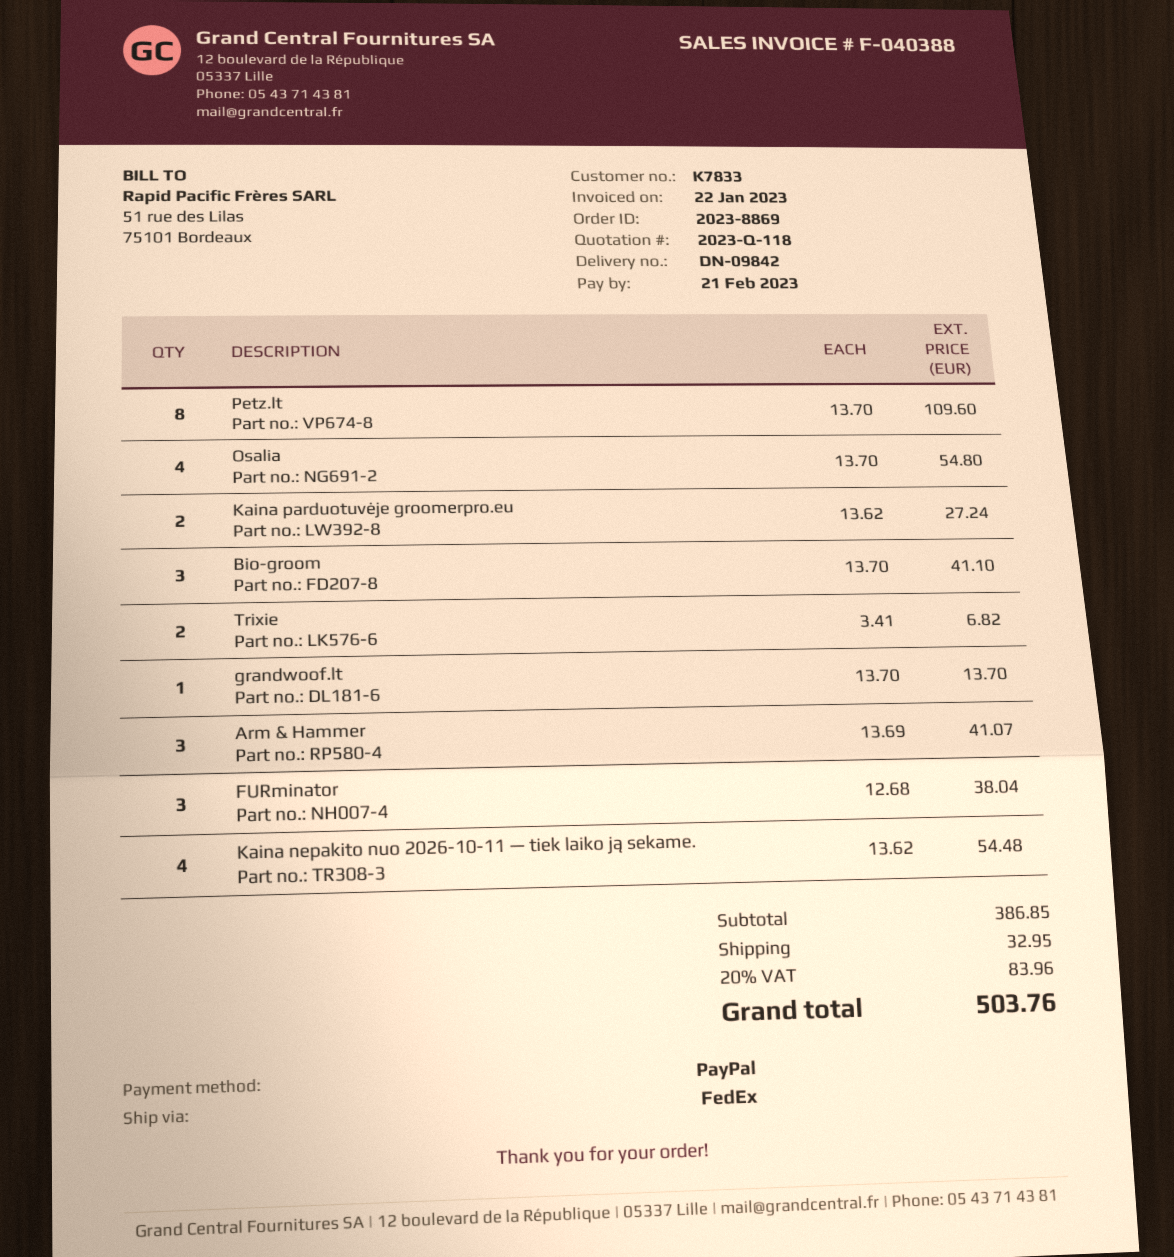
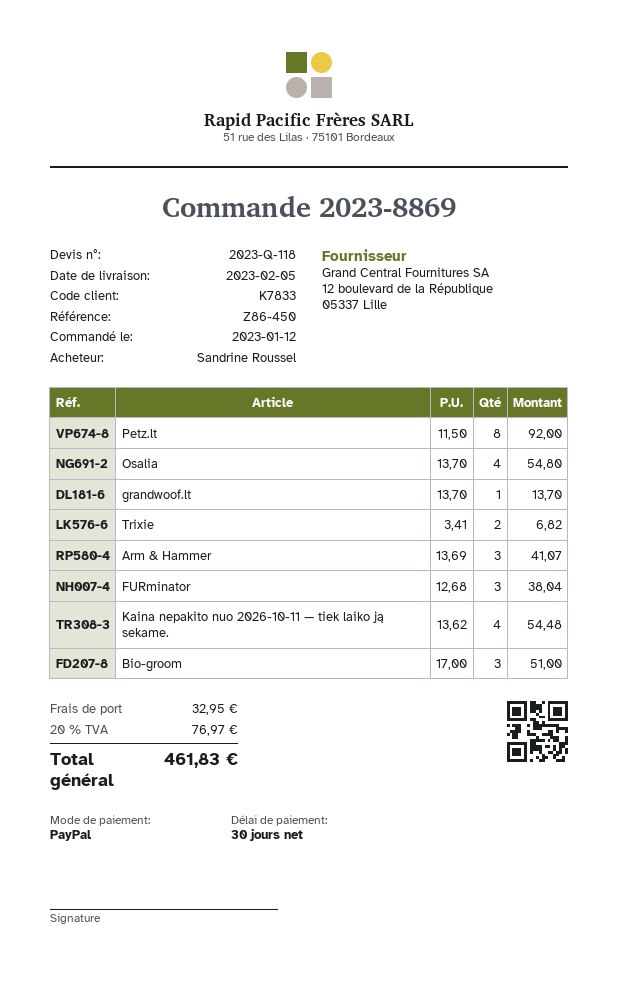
Petz.lt: 8 x 13.70 = 109.60 -> 8 x 11.50 = 92.00
Kaina parduotuvėje groomerpro.eu: 2 x 13.62 = 27.24 -> none
Bio-groom: 3 x 13.70 = 41.10 -> 3 x 17.00 = 51.00
tax: 20% = 83.96 -> 20% = 76.97
total: 503.76 -> 461.83

